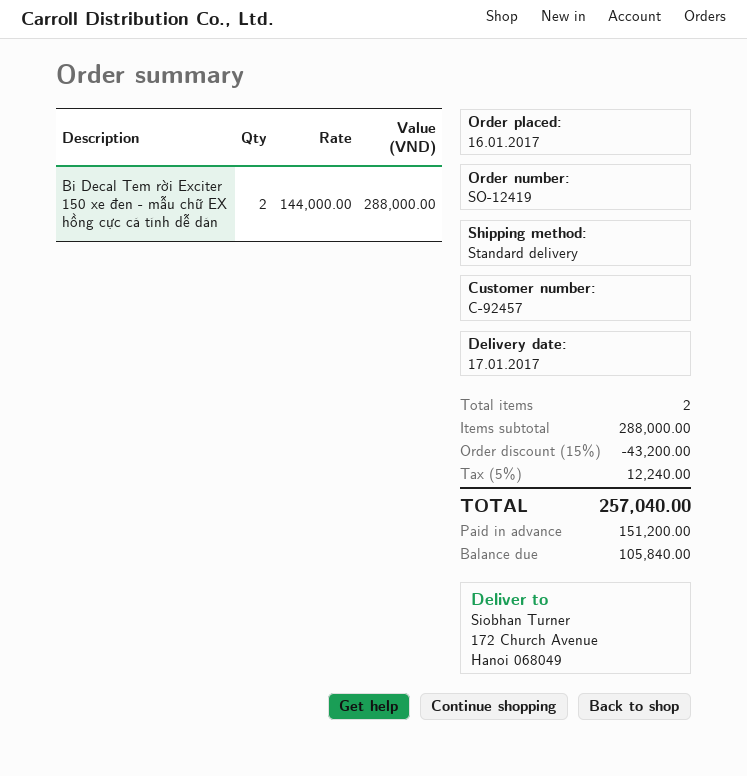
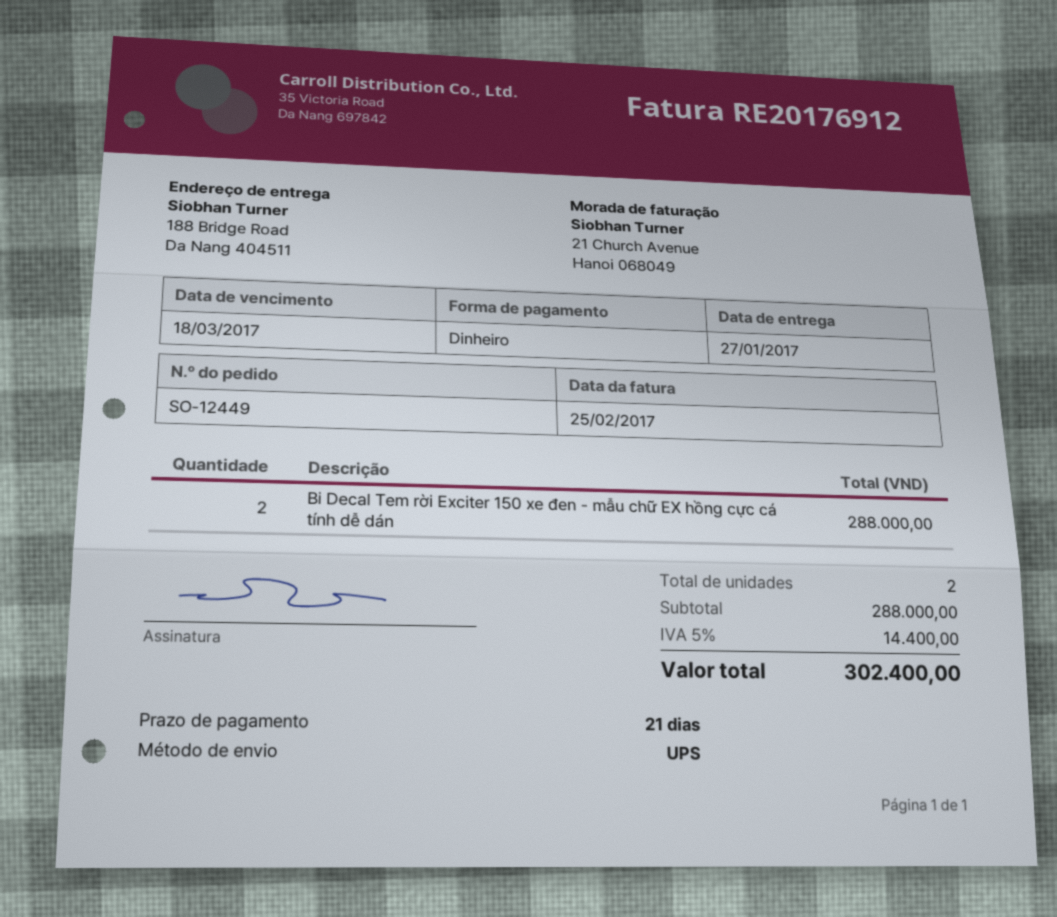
order number: SO-12419 -> SO-12449
delivery date: 2017-01-17 -> 2017-01-27
shipping method: standard -> UPS
ship to: 172 Church Avenue, Hanoi 068049 -> 188 Bridge Road, Da Nang 404511
discount: 15% = 43200.00 -> none
tax: 5% = 12240.00 -> 5% = 14400.00
total: 257040.00 -> 302400.00

